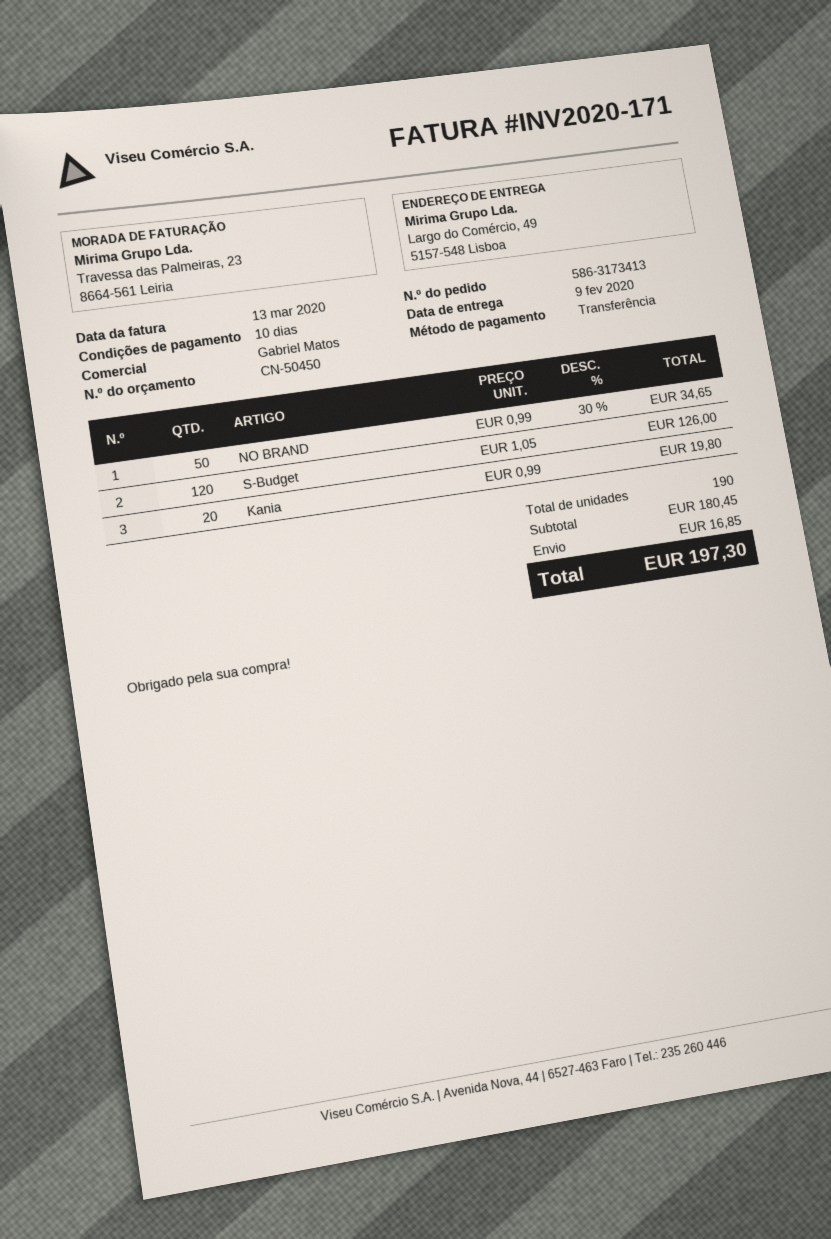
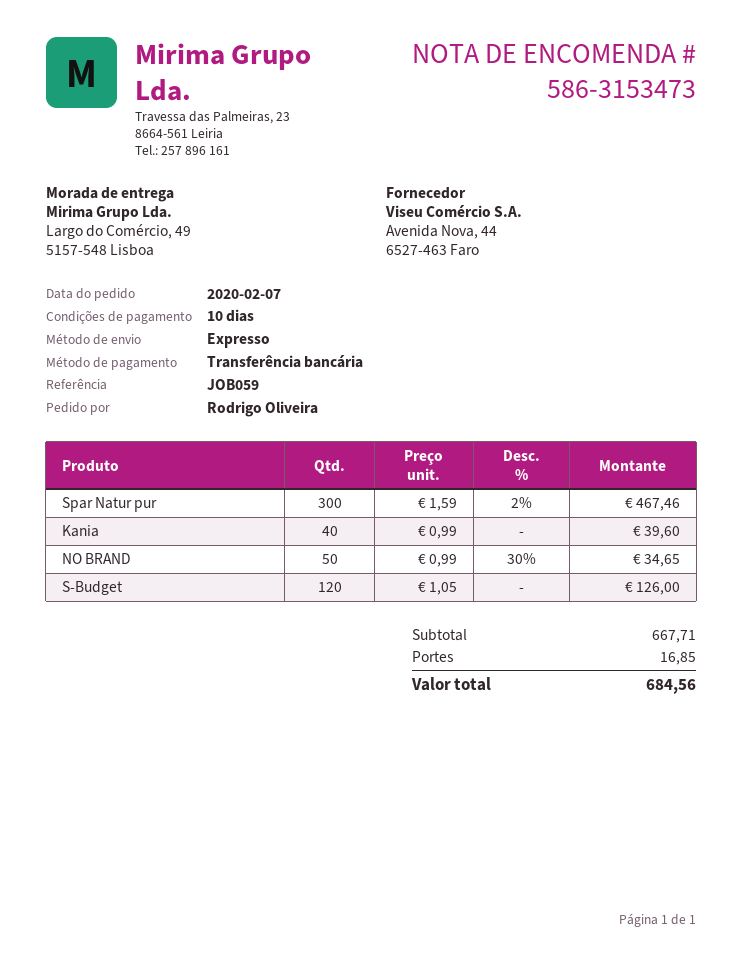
order number: 586-3173413 -> 586-3153473
Kania: 20 x 0.99 = 19.80 -> 40 x 0.99 = 39.60
Spar Natur pur: none -> 300 x 1.59 - 2% = 467.46
subtotal: 180.45 -> 667.71
total: 197.30 -> 684.56

